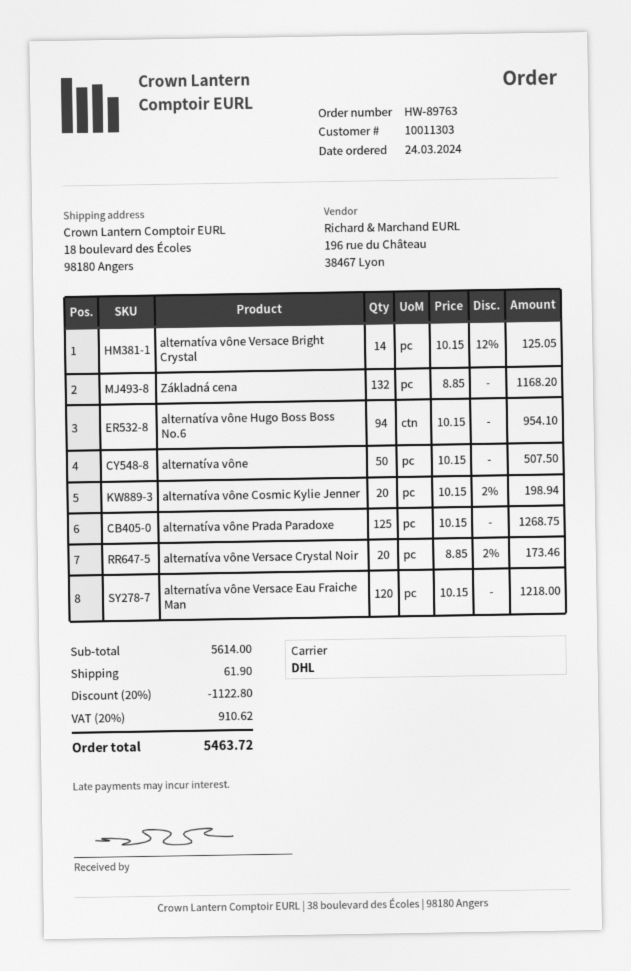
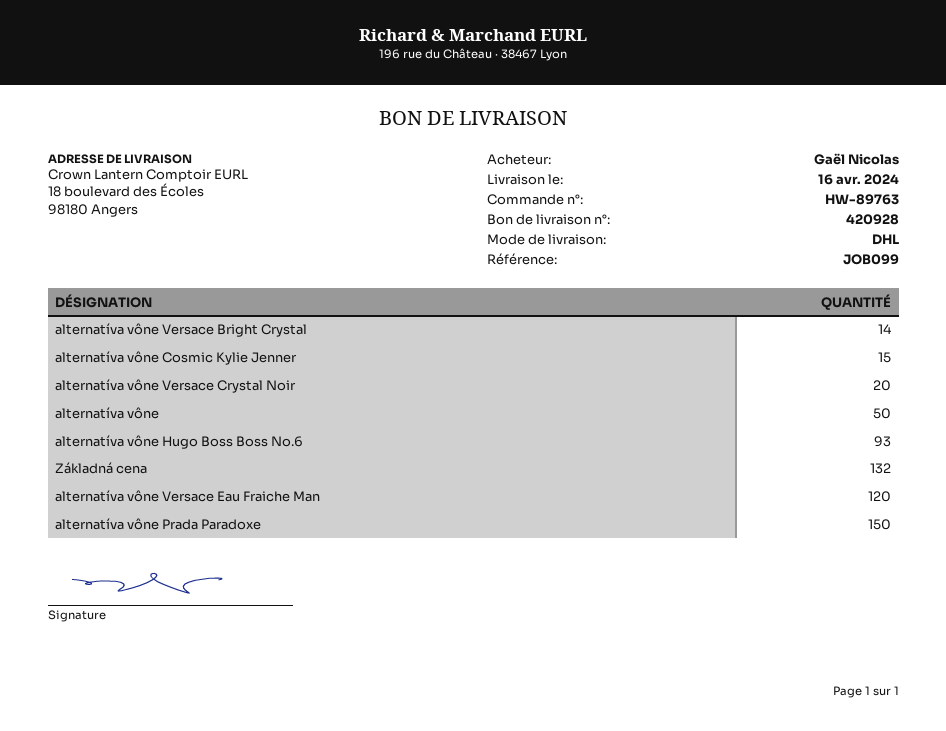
alternatíva vône Hugo Boss Boss No.6: 94 -> 93
alternatíva vône Cosmic Kylie Jenner: 20 -> 15
alternatíva vône Prada Paradoxe: 125 -> 150

